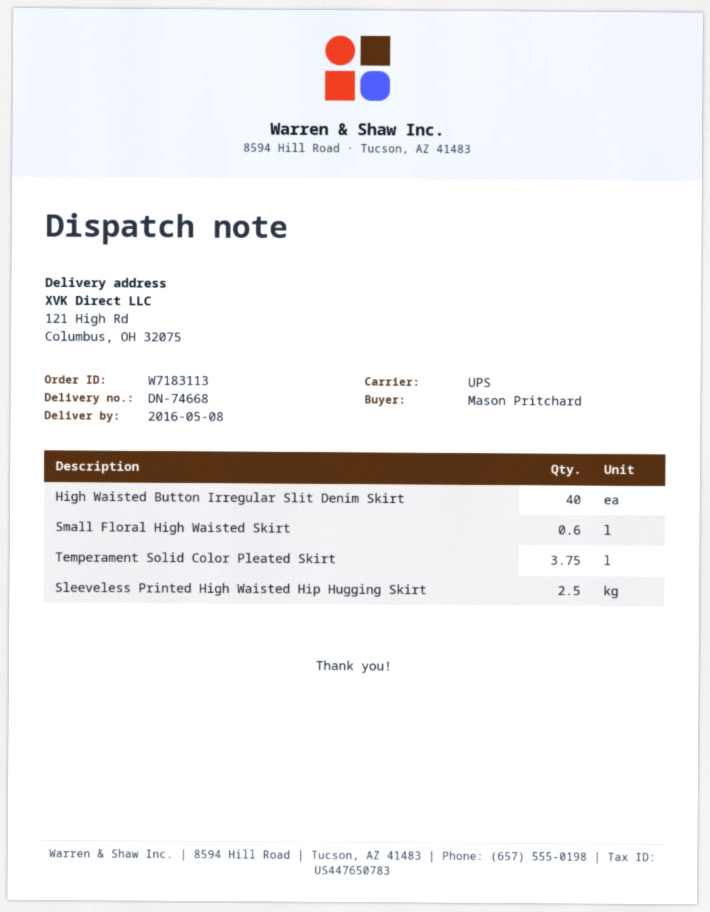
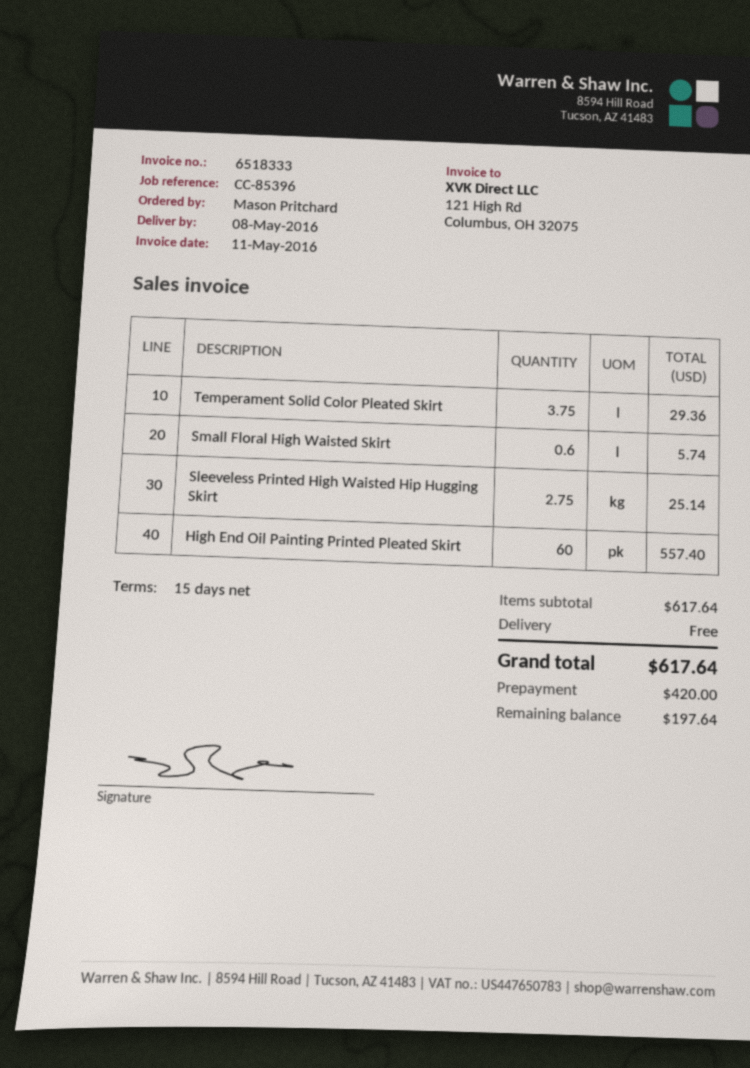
High Waisted Button Irregular Slit Denim Skirt: 40 -> none
Sleeveless Printed High Waisted Hip Hugging Skirt: 2.5 -> 2.75
High End Oil Painting Printed Pleated Skirt: none -> 60

